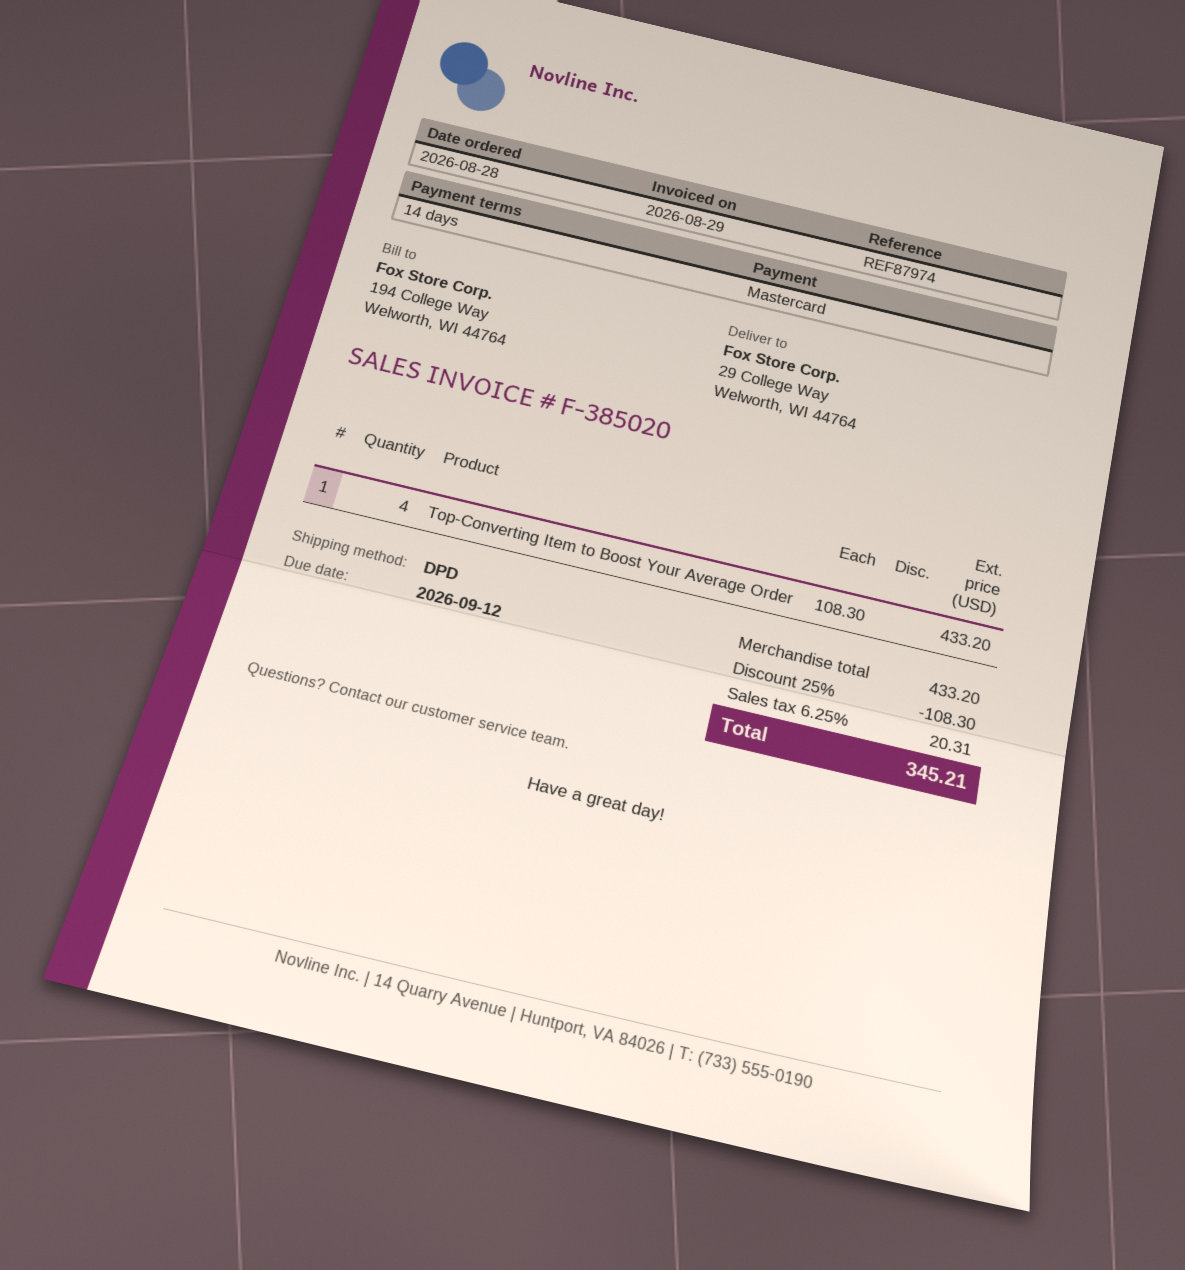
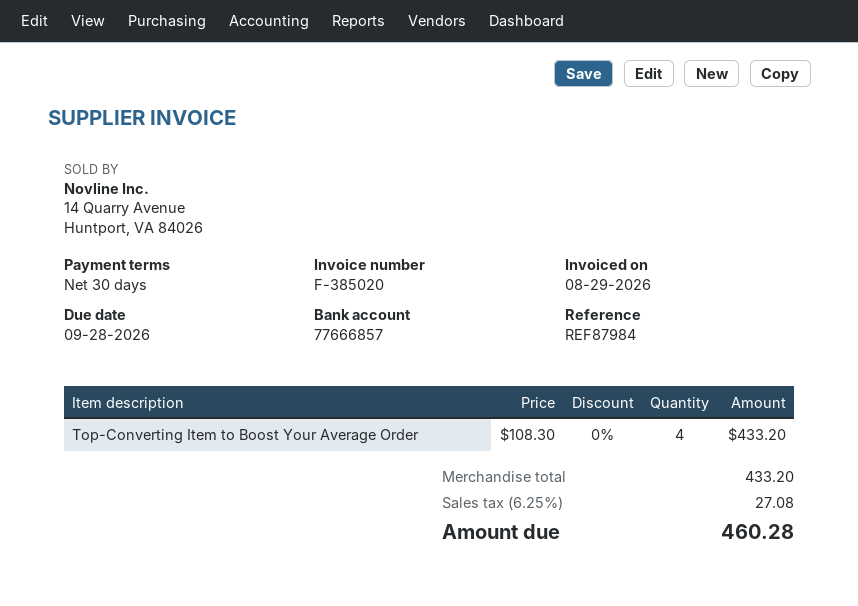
payment terms: 14 days -> 30 days
due date: 2026-09-12 -> 2026-09-28
reference: REF87974 -> REF87984
discount: 25% = 108.30 -> none
tax: 6.25% = 20.31 -> 6.25% = 27.08
total: 345.21 -> 460.28

